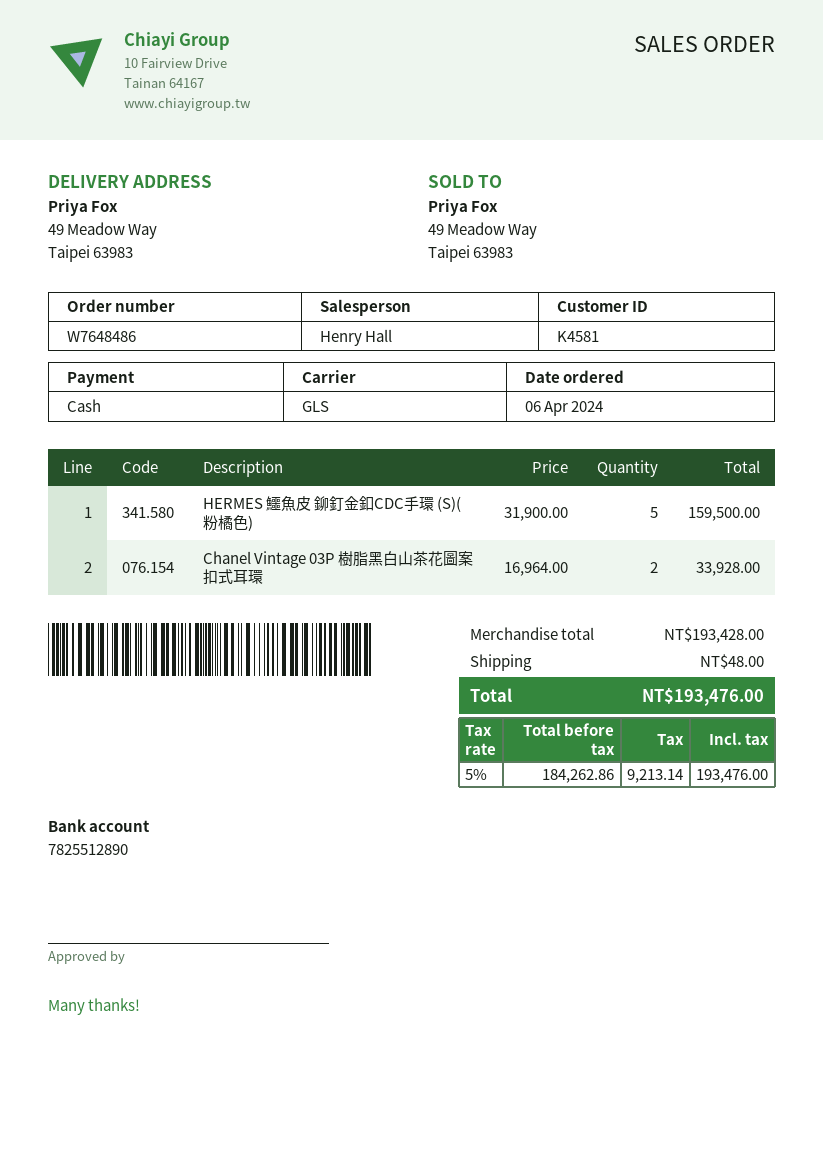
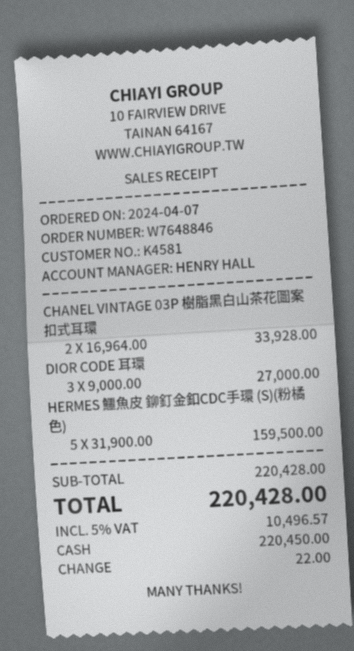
order number: W7648486 -> W7648846
order date: 2024-04-06 -> 2024-04-07
DIOR CODE 耳環: none -> 3 x 9000.00 = 27000.00
subtotal: 193428.00 -> 220428.00
shipping: 48.00 -> none
tax: 5% = 9213.14 -> 5% = 10496.57
total: 193476.00 -> 220428.00

